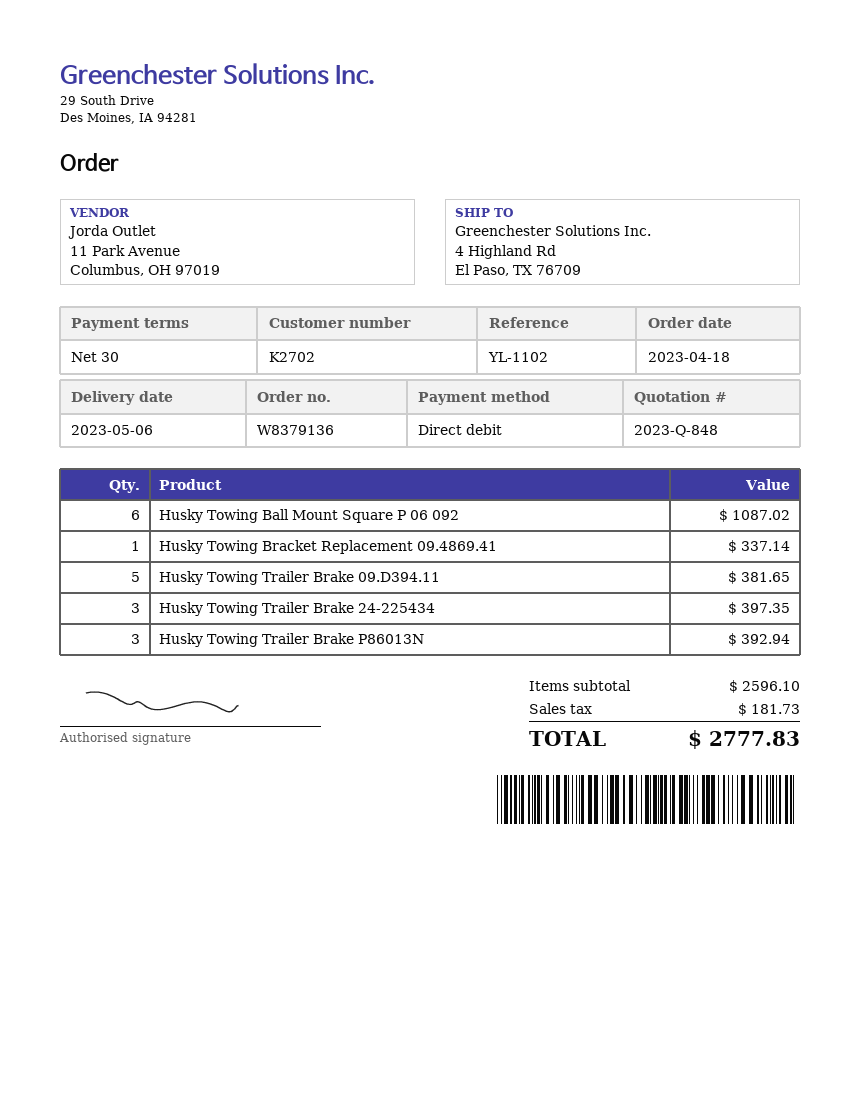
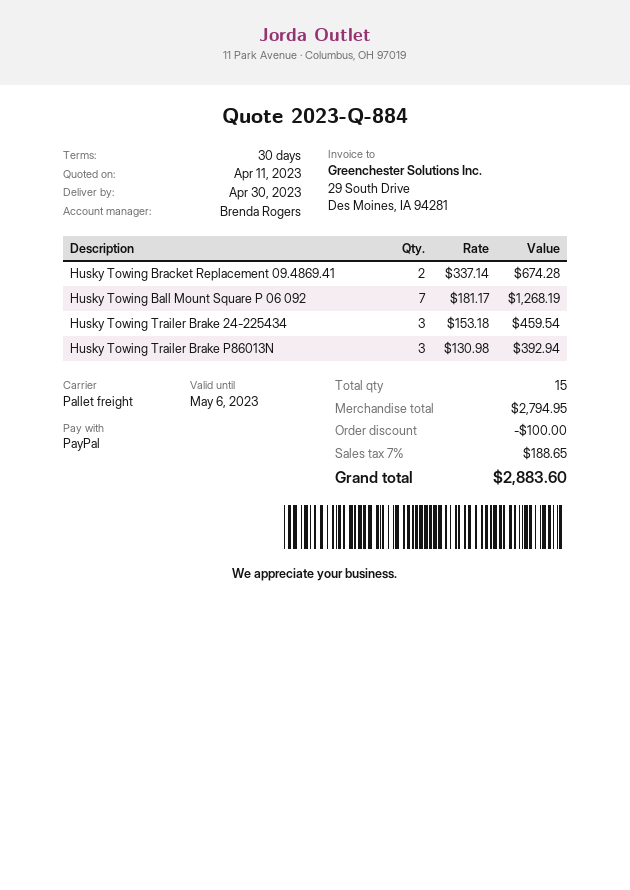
quote number: 2023-Q-848 -> 2023-Q-884
delivery date: 2023-05-06 -> 2023-04-30
payment method: direct debit -> PayPal
Husky Towing Ball Mount Square P 06 092: 6 for 1087.02 -> 7 for 1268.19
Husky Towing Bracket Replacement 09.4869.41: 1 for 337.14 -> 2 for 674.28
Husky Towing Trailer Brake 09.D394.11: 5 for 381.65 -> none
Husky Towing Trailer Brake 24-225434: 3 for 397.35 -> 3 for 459.54
subtotal: 2596.10 -> 2794.95
discount: none -> 100.00
tax: 181.73 -> 188.65
total: 2777.83 -> 2883.60

